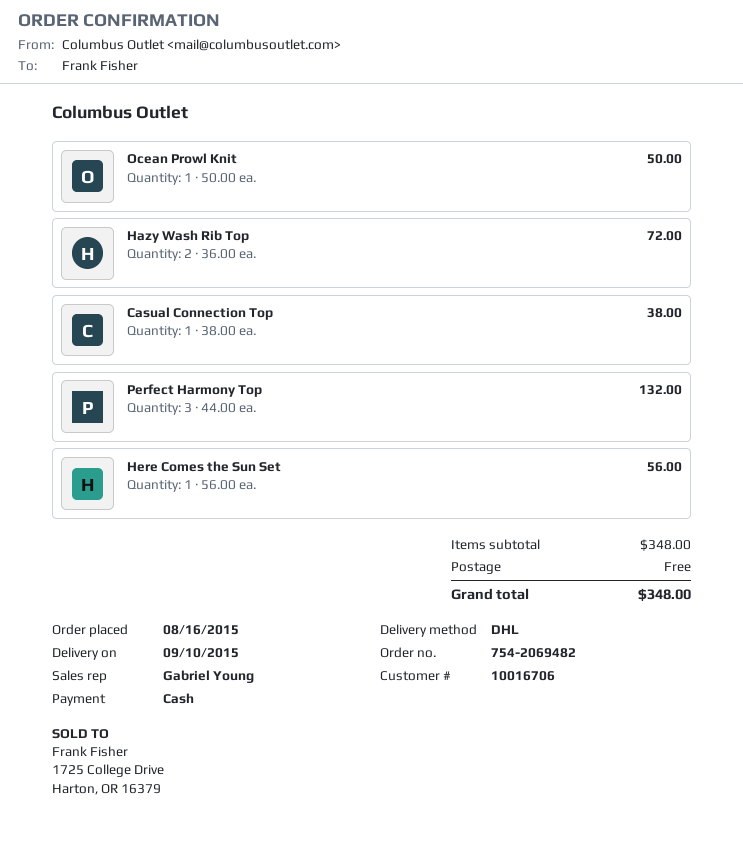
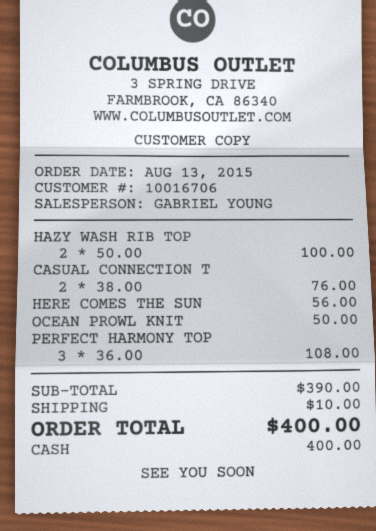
order date: 2015-08-16 -> 2015-08-13
Hazy Wash Rib Top: 2 x 36.00 = 72.00 -> 2 x 50.00 = 100.00
Casual Connection Top: 1 x 38.00 = 38.00 -> 2 x 38.00 = 76.00
Perfect Harmony Top: 3 x 44.00 = 132.00 -> 3 x 36.00 = 108.00
subtotal: 348.00 -> 390.00
shipping: 0.00 -> 10.00
total: 348.00 -> 400.00

